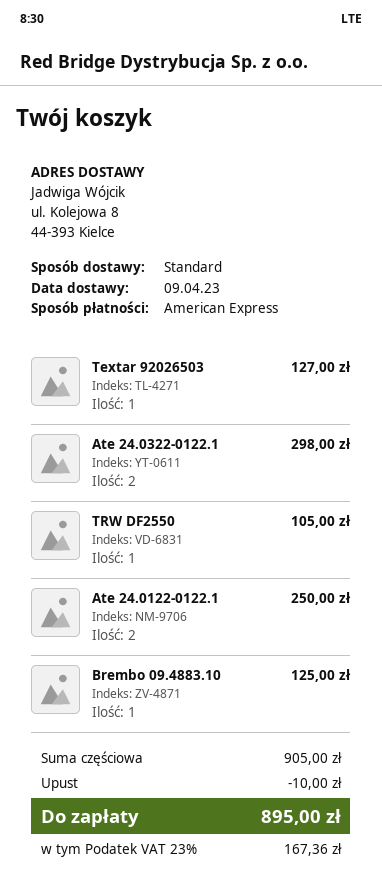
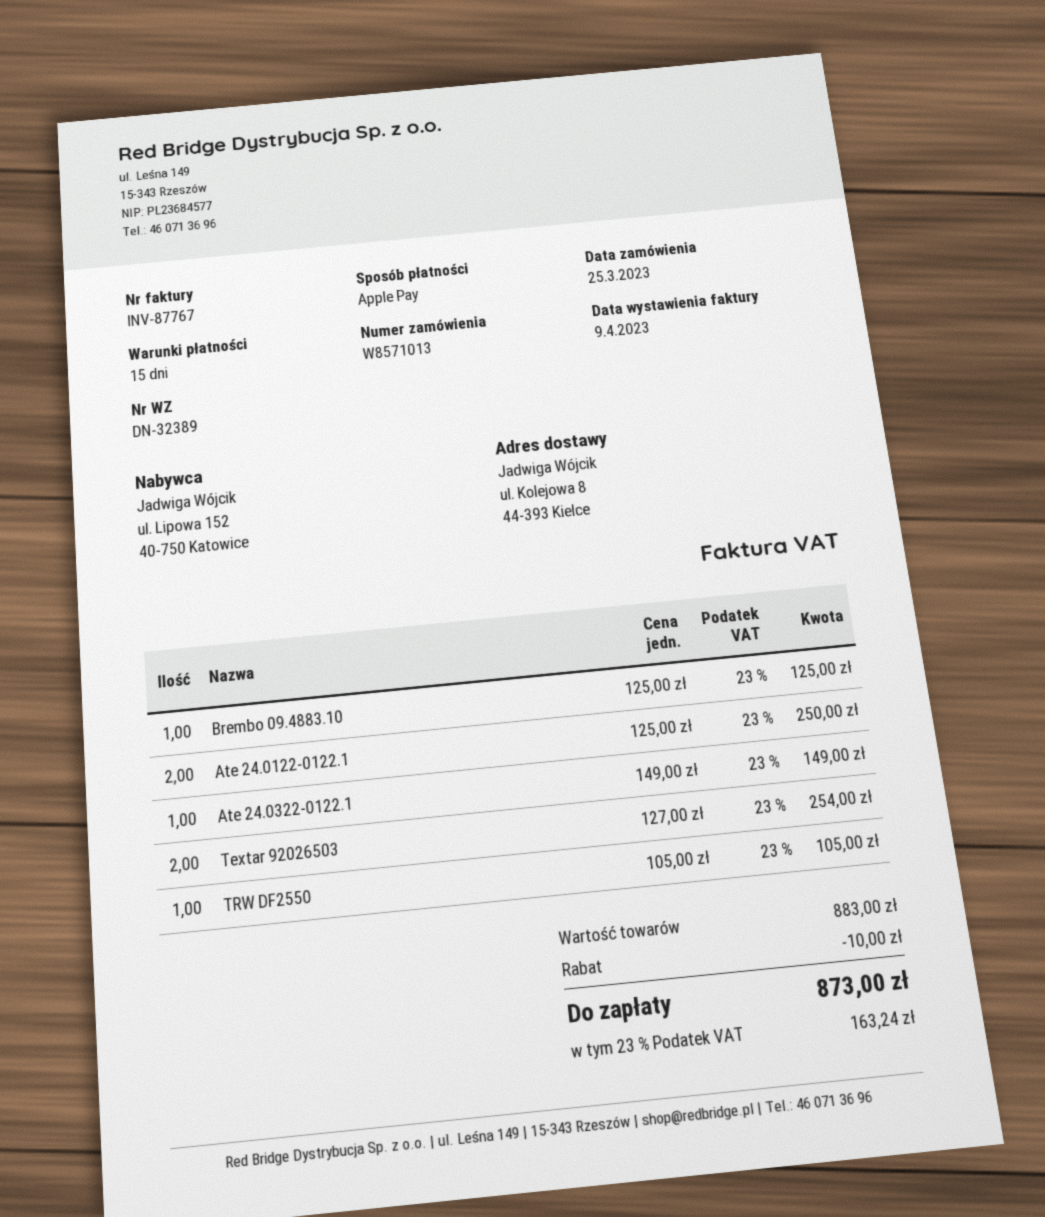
payment method: American Express -> Apple Pay
Textar 92026503: 1 for 127.00 -> 2 for 254.00
Ate 24.0322-0122.1: 2 for 298.00 -> 1 for 149.00
subtotal: 905.00 -> 883.00
tax: 23% = 167.36 -> 23% = 163.24
total: 895.00 -> 873.00

